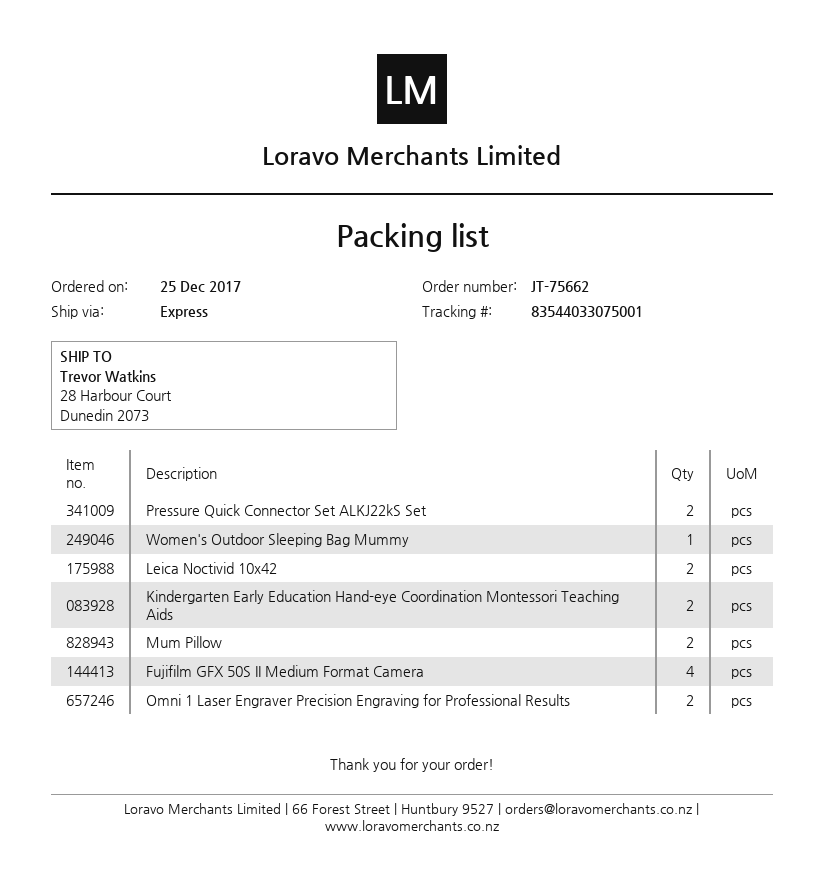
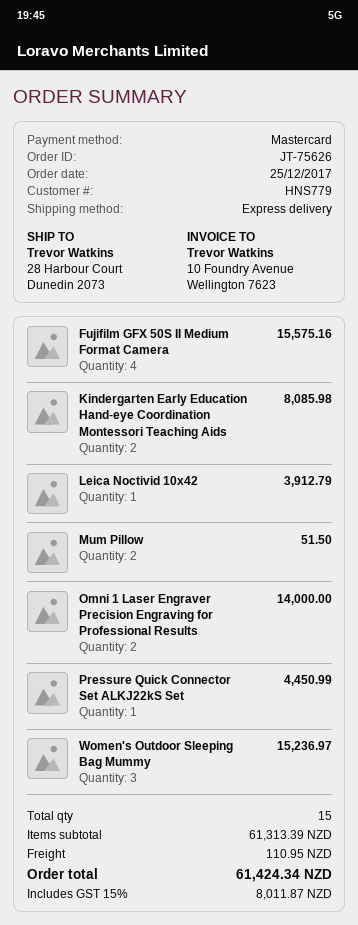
order number: JT-75662 -> JT-75626
Pressure Quick Connector Set ALKJ22kS Set: 2 -> 1
Women's Outdoor Sleeping Bag Mummy: 1 -> 3
Leica Noctivid 10x42: 2 -> 1

